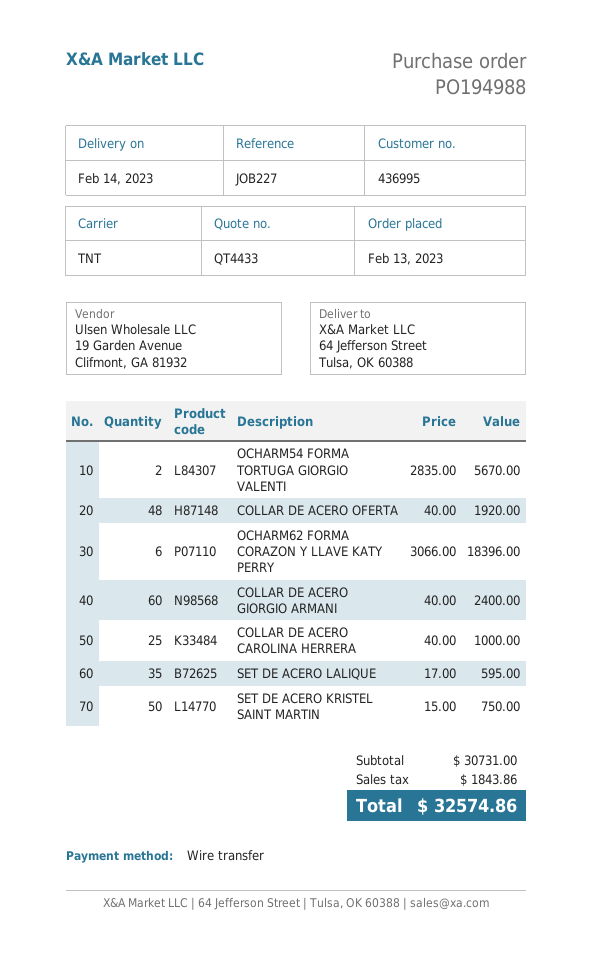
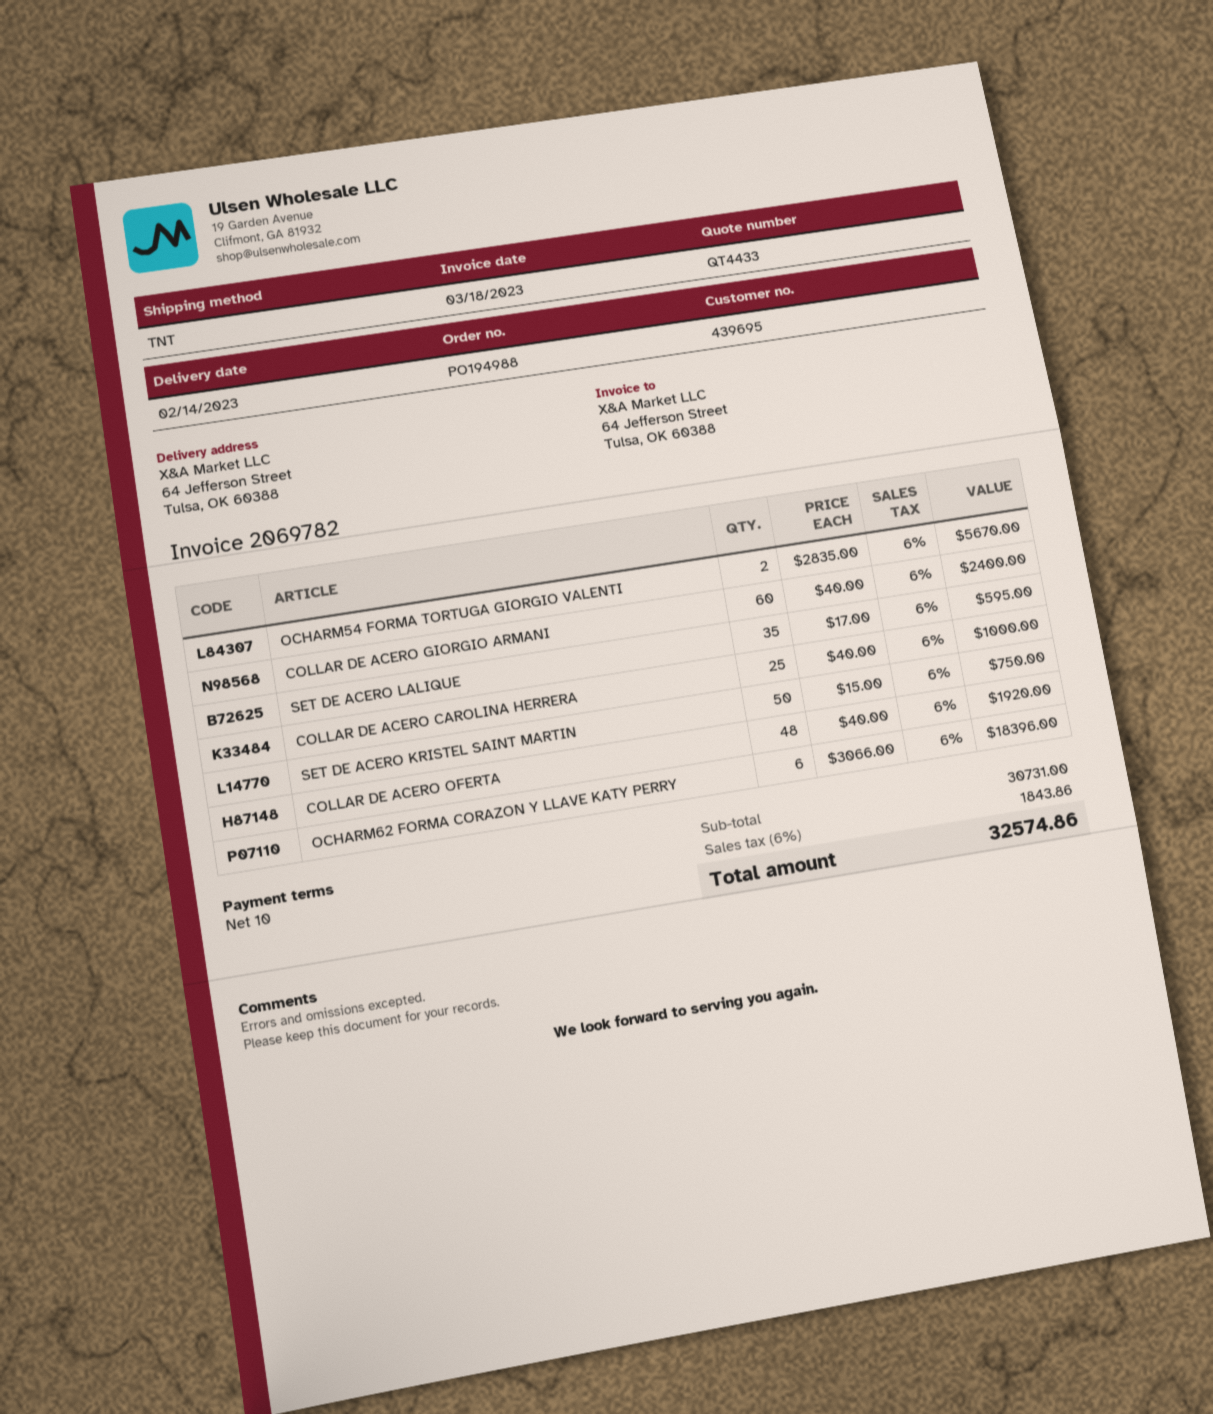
customer number: 436995 -> 439695

